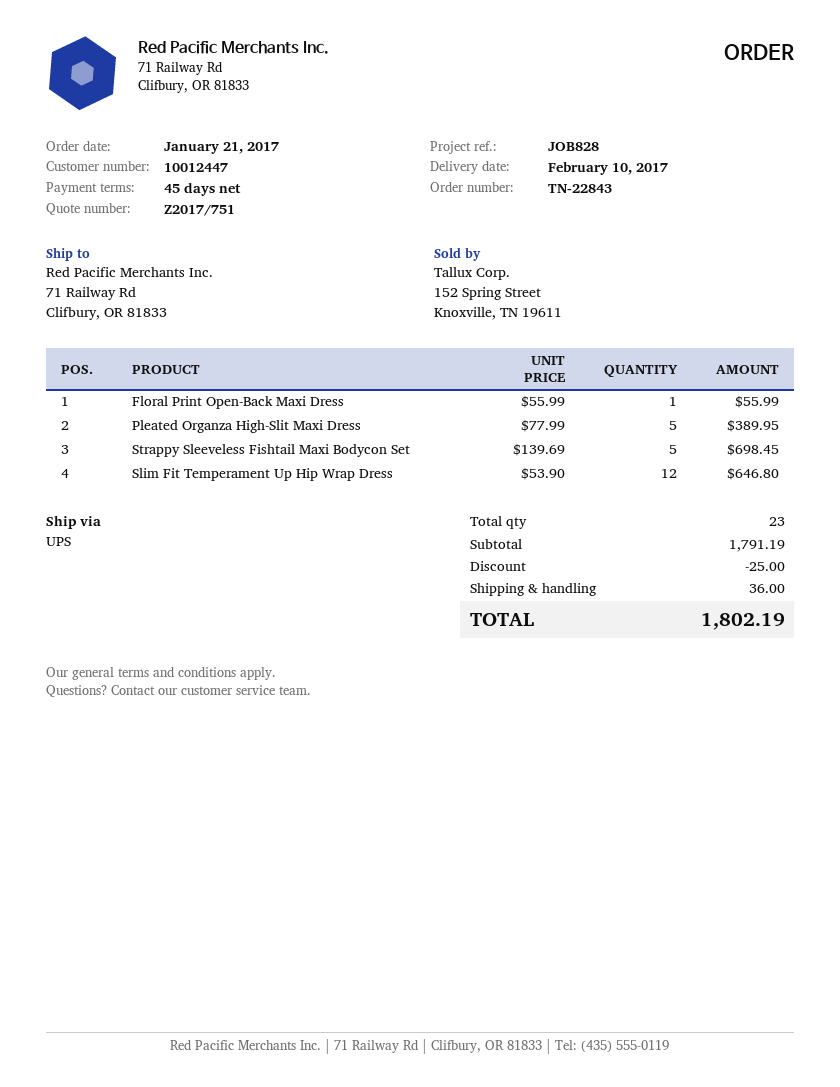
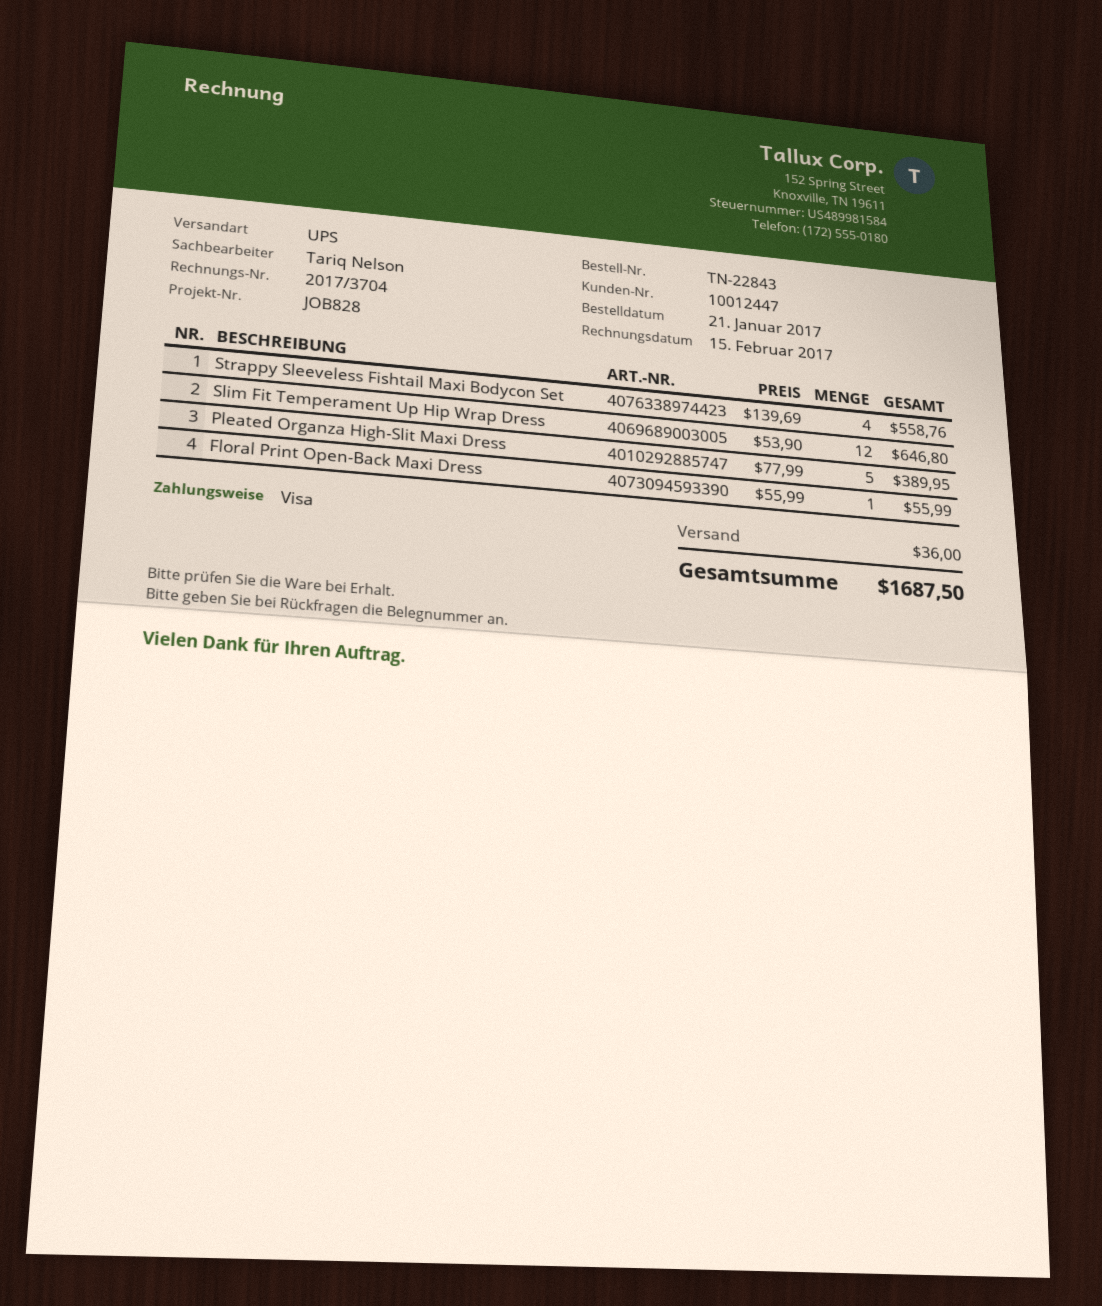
Strappy Sleeveless Fishtail Maxi Bodycon Set: 5 x 139.69 = 698.45 -> 4 x 139.69 = 558.76
discount: 25.00 -> none
total: 1802.19 -> 1687.50

